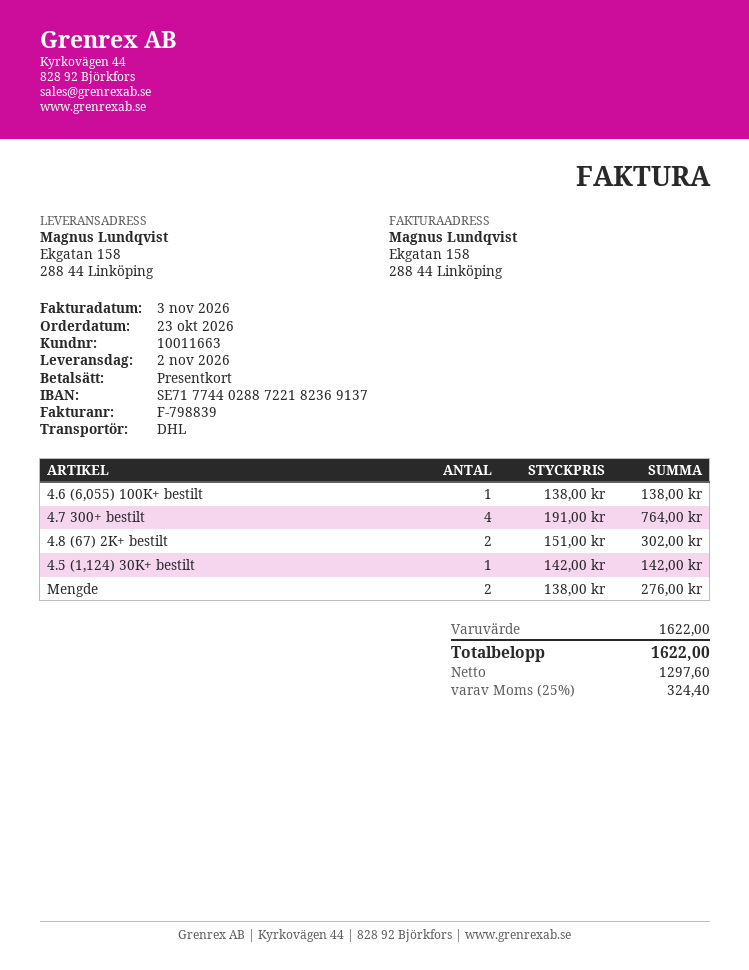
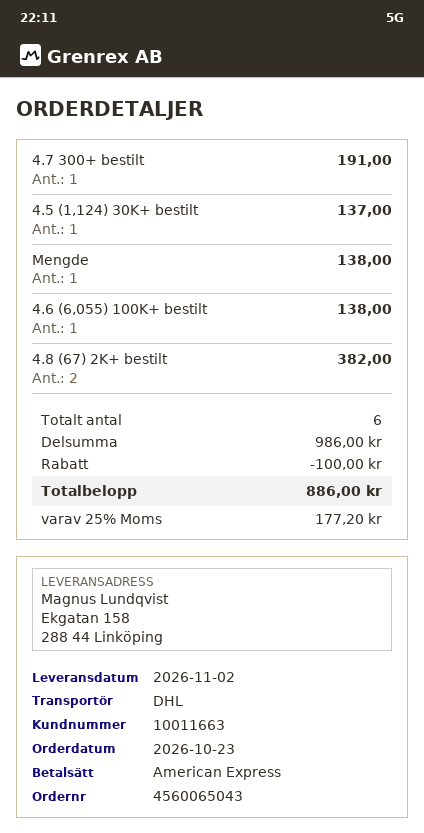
payment method: gift card -> American Express
4.7 300+ bestilt: 4 for 764.00 -> 1 for 191.00
4.8 (67) 2K+ bestilt: 2 for 302.00 -> 2 for 382.00
4.5 (1,124) 30K+ bestilt: 1 for 142.00 -> 1 for 137.00
Mengde: 2 for 276.00 -> 1 for 138.00
subtotal: 1622.00 -> 986.00
discount: none -> 100.00
tax: 25% = 324.40 -> 25% = 177.20
total: 1622.00 -> 886.00

